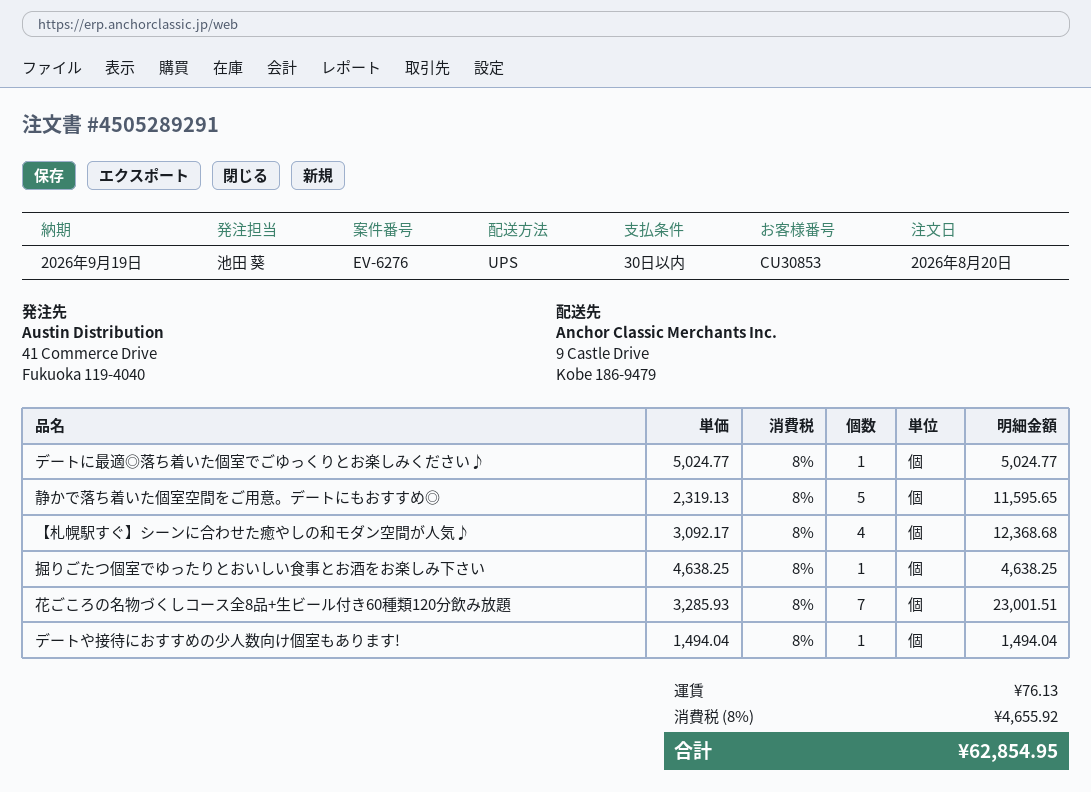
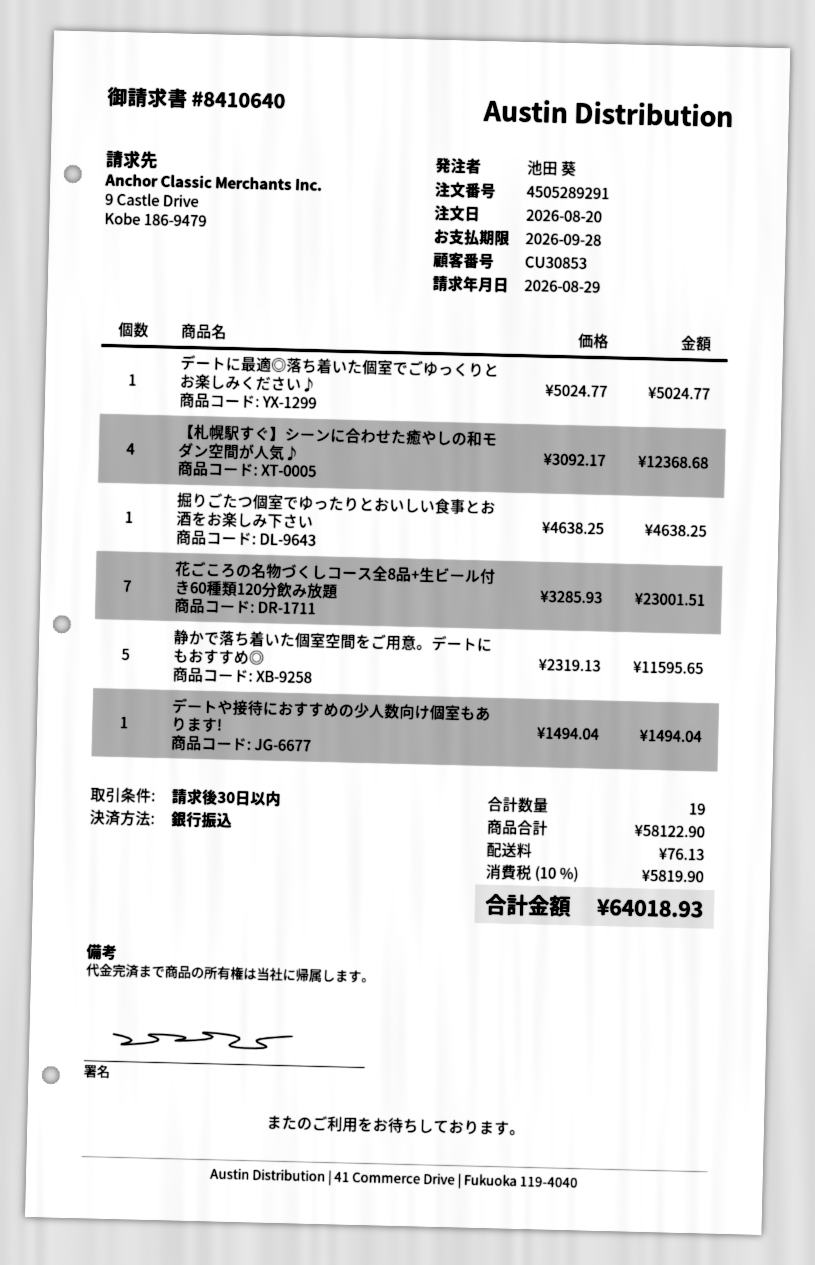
tax: 8% = 4655.92 -> 10% = 5819.90
total: 62854.95 -> 64018.93

